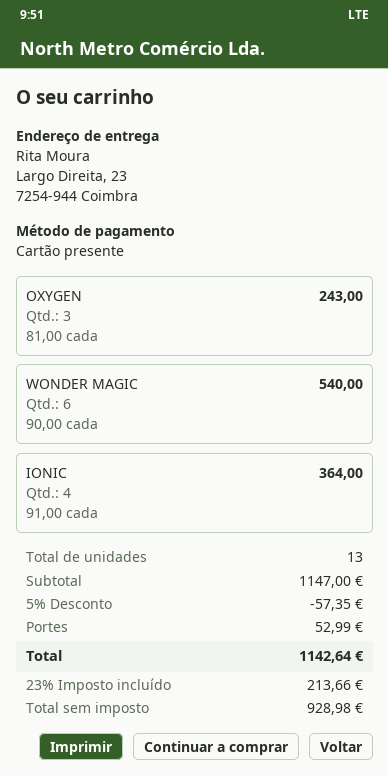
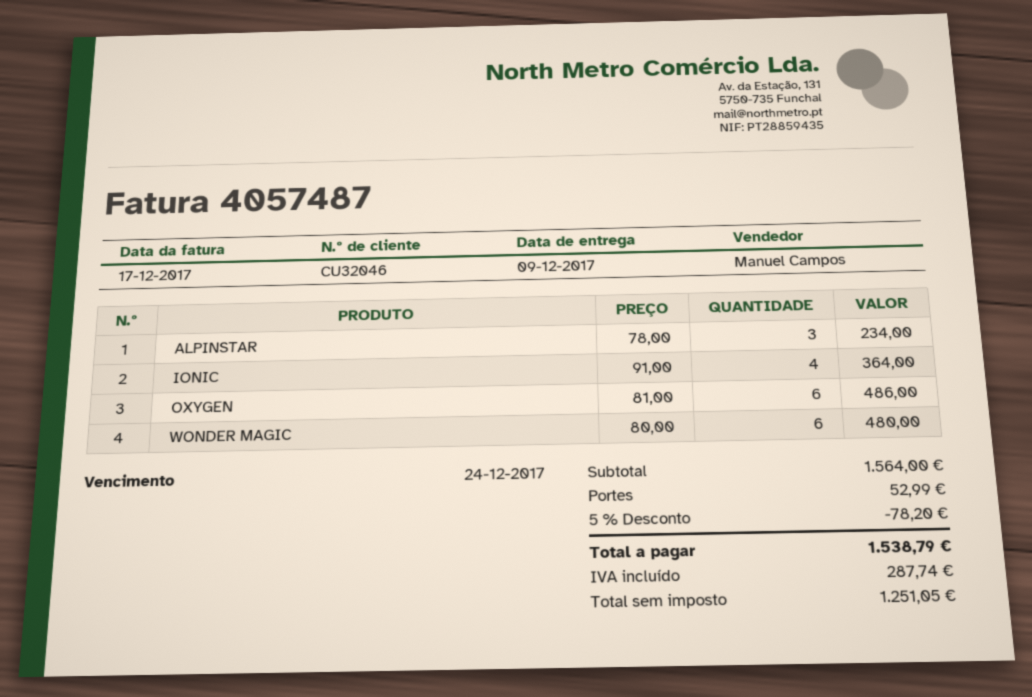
OXYGEN: 3 x 81.00 = 243.00 -> 6 x 81.00 = 486.00
WONDER MAGIC: 6 x 90.00 = 540.00 -> 6 x 80.00 = 480.00
ALPINSTAR: none -> 3 x 78.00 = 234.00
subtotal: 1147.00 -> 1564.00
discount: 5% = 57.35 -> 5% = 78.20
net: 928.98 -> 1251.05
tax: 213.66 -> 287.74
total: 1142.64 -> 1538.79

